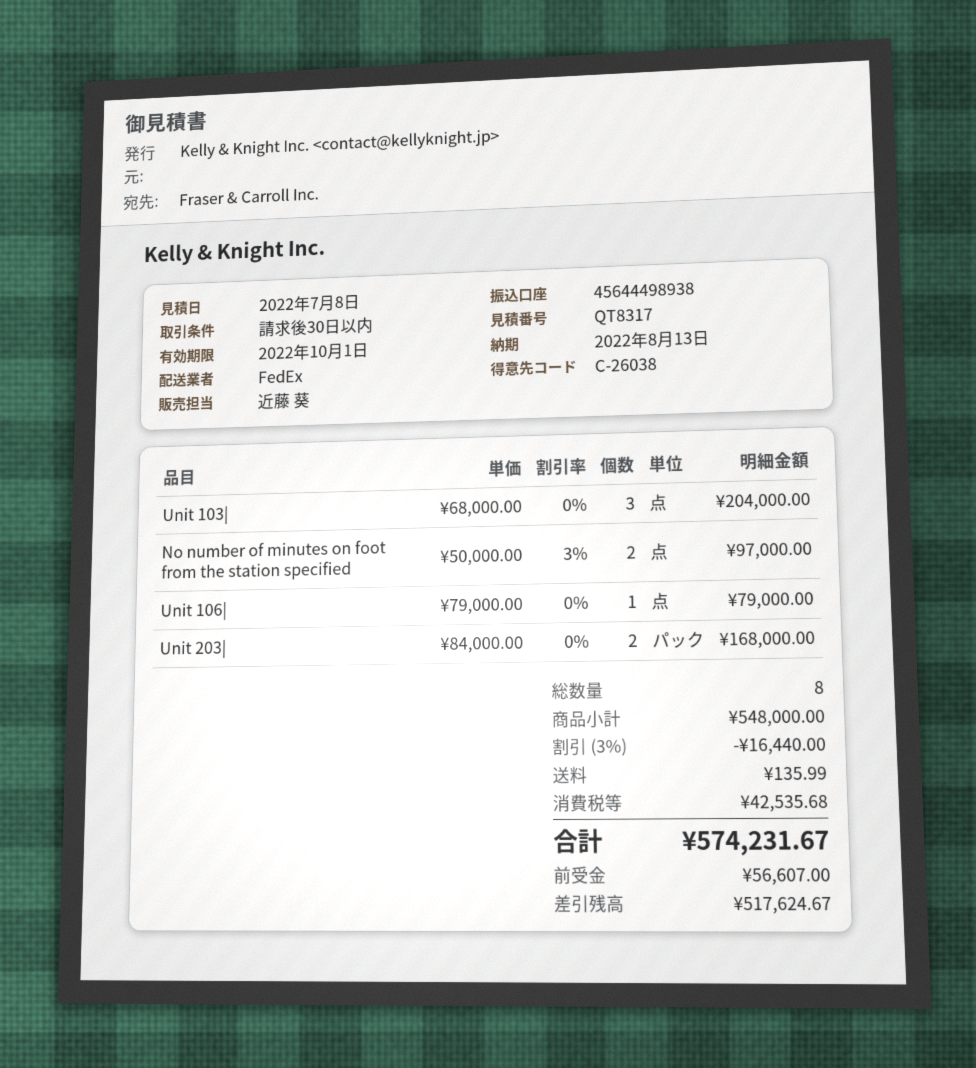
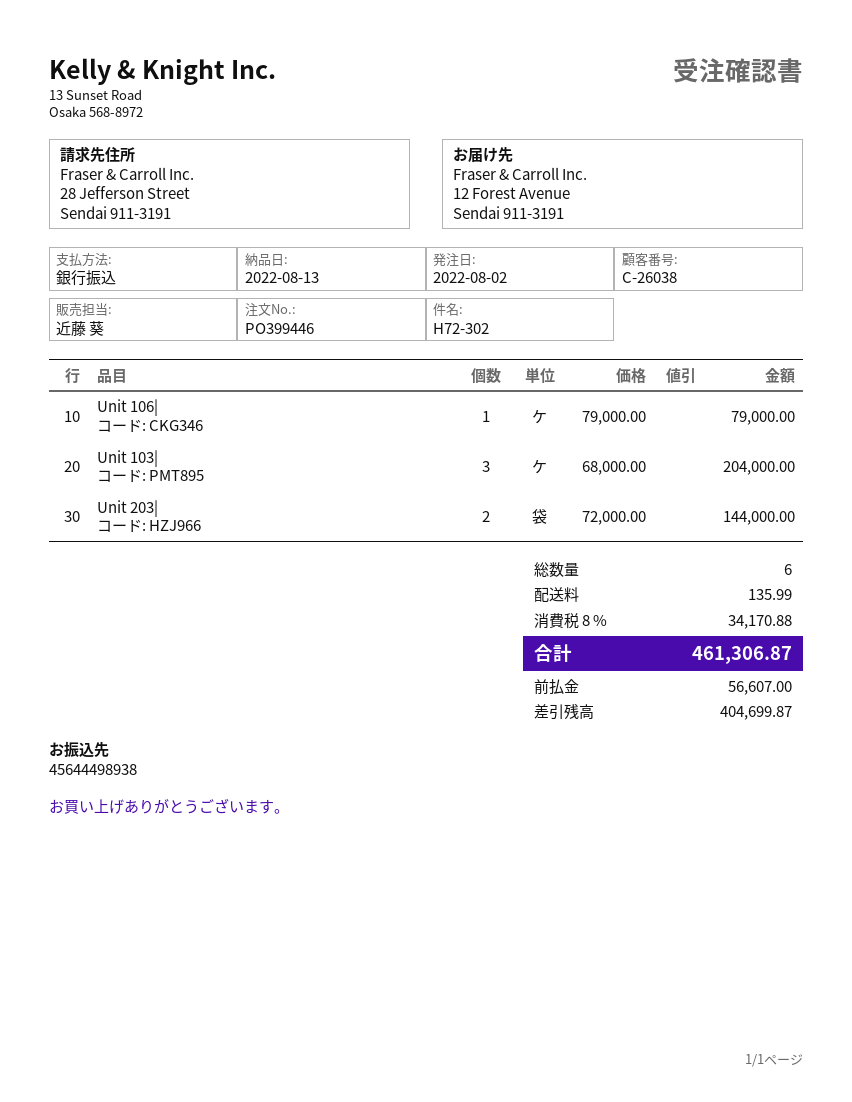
No number of minutes on foot from the station specified: 2 x 50000.00 - 3% = 97000.00 -> none
Unit 203|: 2 x 84000.00 = 168000.00 -> 2 x 72000.00 = 144000.00
total quantity: 8 -> 6
discount: 3% = 16440.00 -> none
tax: 42535.68 -> 34170.88
total: 574231.67 -> 461306.87
balance: 517624.67 -> 404699.87

